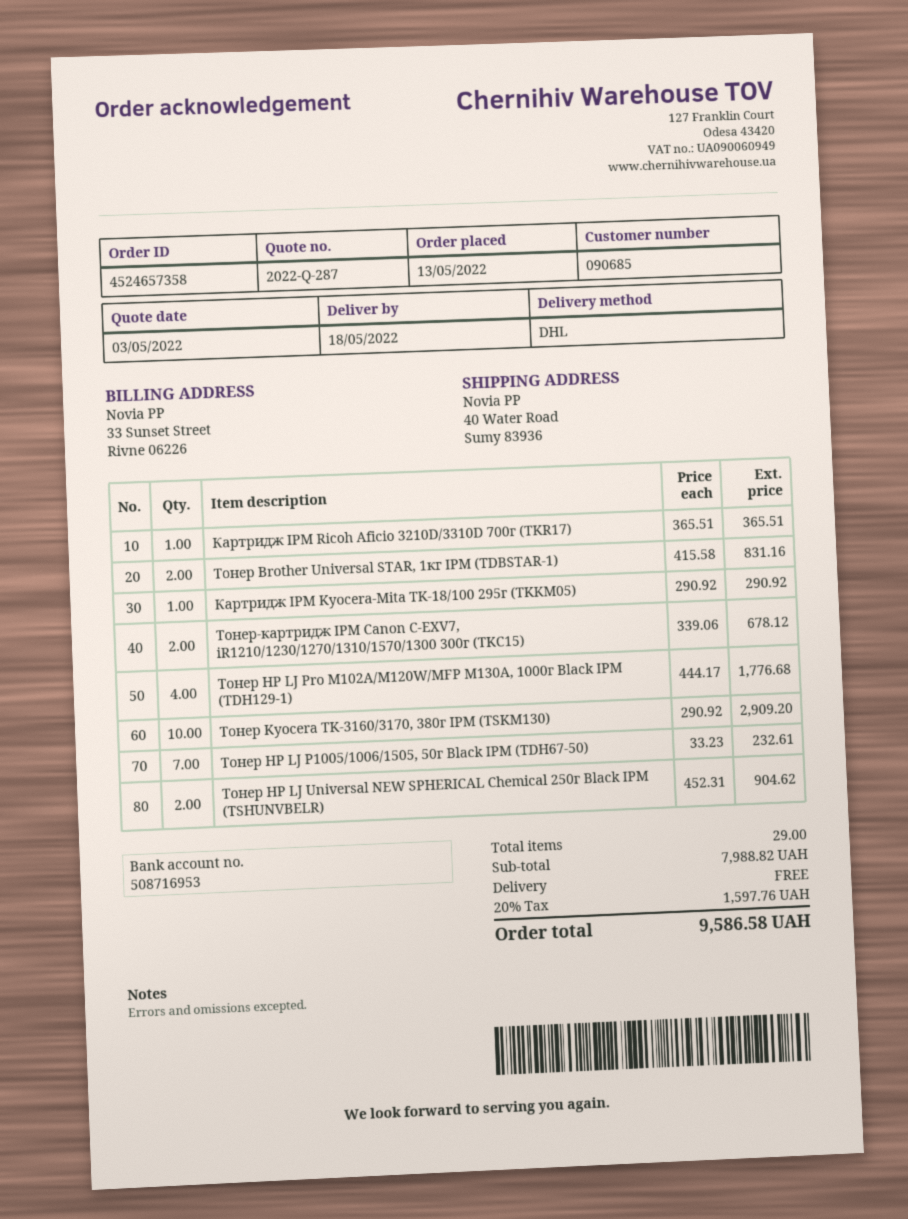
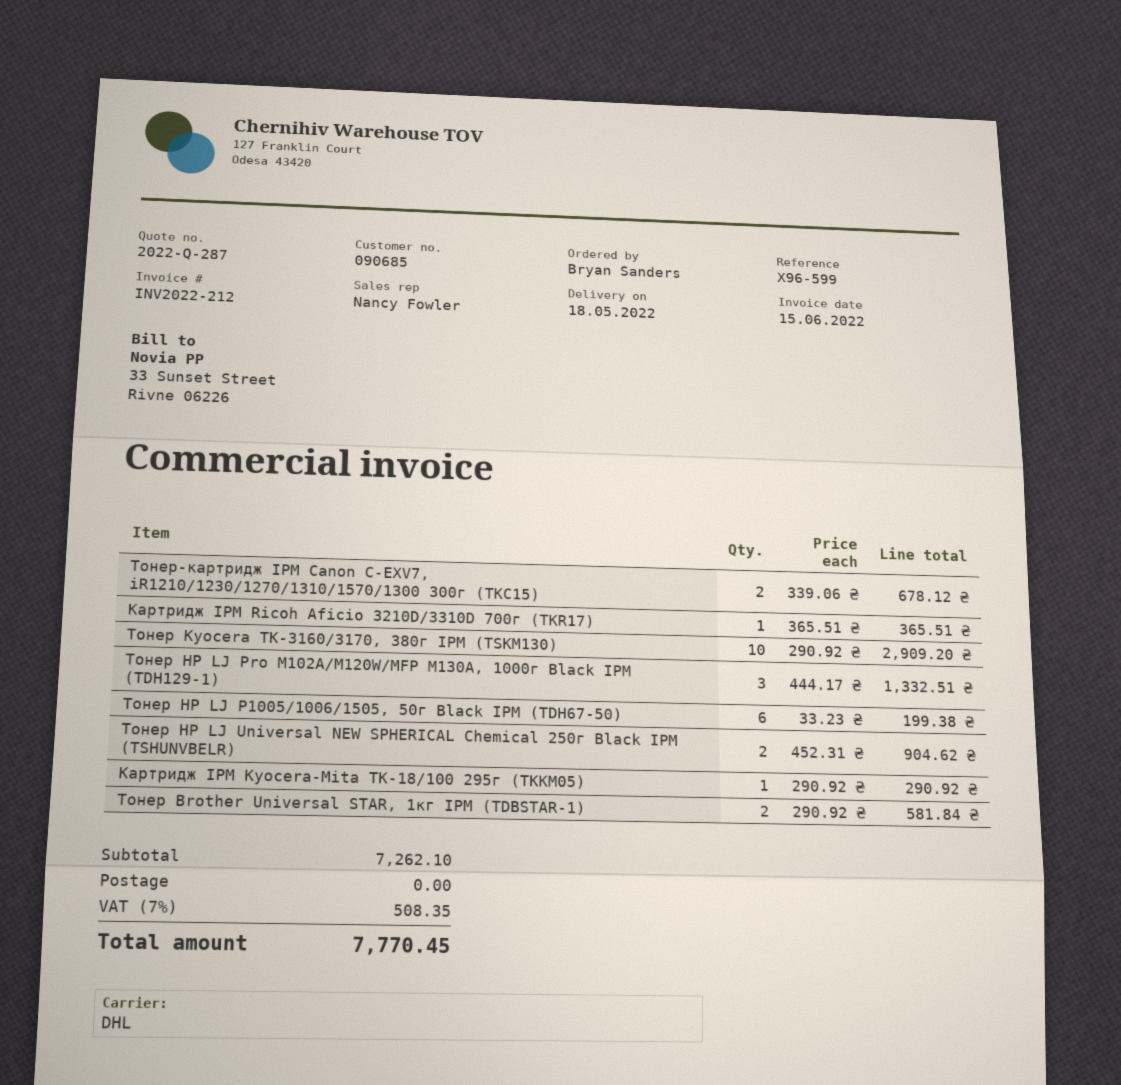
Тонер Brother Universal STAR, 1кг IPM (TDBSTAR-1): 2 x 415.58 = 831.16 -> 2 x 290.92 = 581.84
Тонер HP LJ Pro M102A/M120W/MFP M130A, 1000г Black IPM (TDH129-1): 4 x 444.17 = 1776.68 -> 3 x 444.17 = 1332.51
Тонер HP LJ P1005/1006/1505, 50г Black IPM (TDH67-50): 7 x 33.23 = 232.61 -> 6 x 33.23 = 199.38
subtotal: 7988.82 -> 7262.10
tax: 20% = 1597.76 -> 7% = 508.35
total: 9586.58 -> 7770.45

